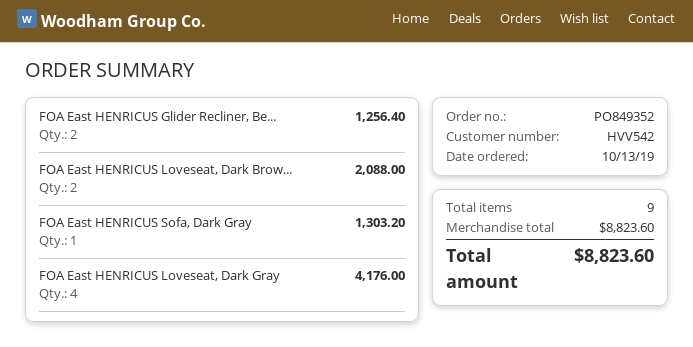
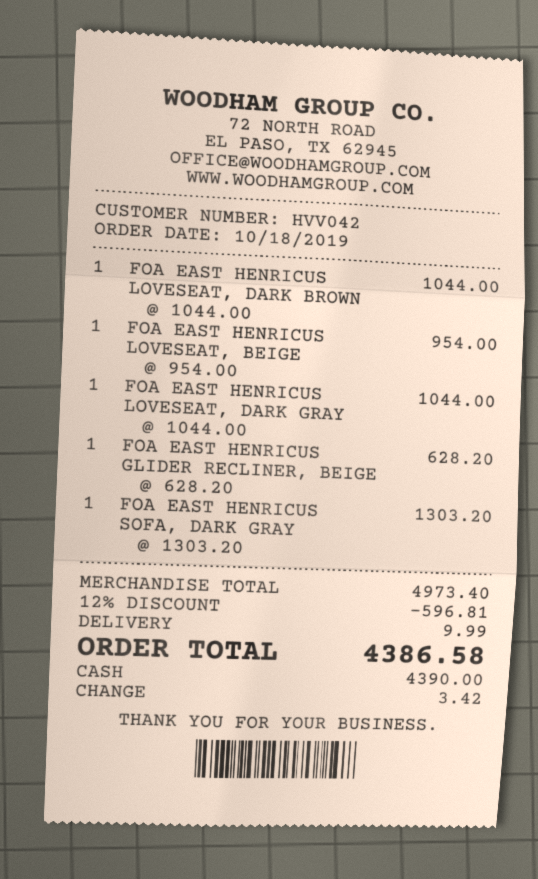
order date: 2019-10-13 -> 2019-10-18
customer number: HVV542 -> HVV042
FOA East HENRICUS Glider Recliner, Be...: 2 for 1256.40 -> 1 for 628.20
FOA East HENRICUS Loveseat, Dark Brow...: 2 for 2088.00 -> 1 for 1044.00
FOA East HENRICUS Loveseat, Dark Gray: 4 for 4176.00 -> 1 for 1044.00
FOA EAST HENRICUS LOVESEAT, BEIGE: none -> 1 for 954.00
subtotal: 8823.60 -> 4973.40
discount: none -> 12% = 596.81
shipping: none -> 9.99
total: 8823.60 -> 4386.58

